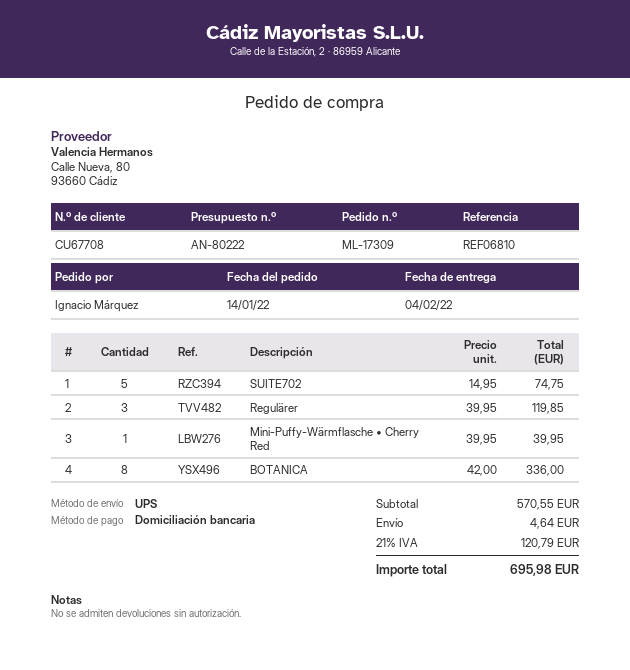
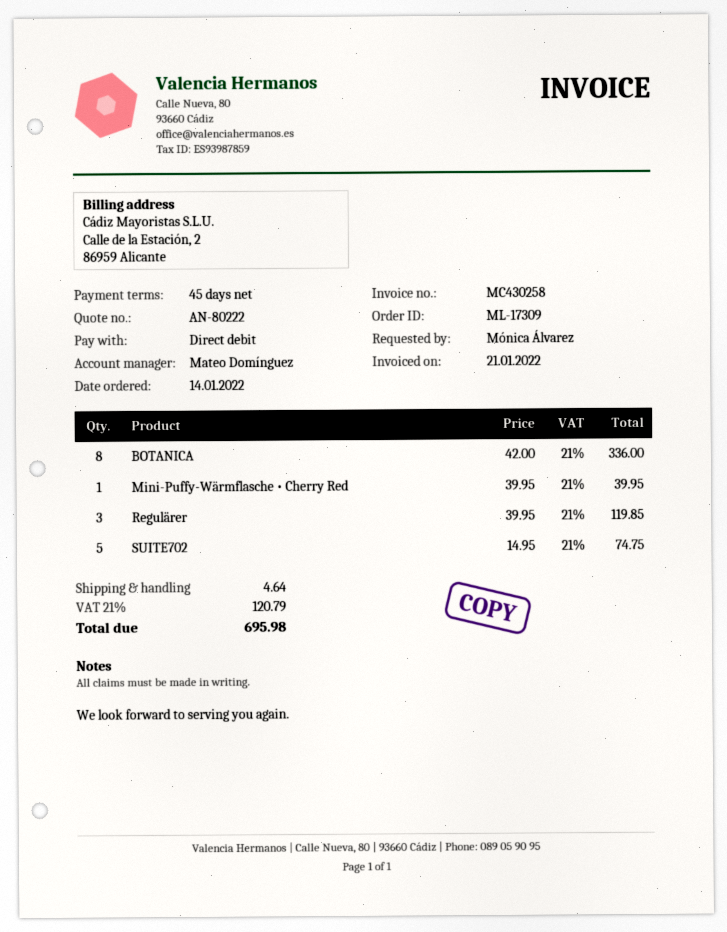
ordered by: Ignacio Márquez -> Mónica Álvarez

